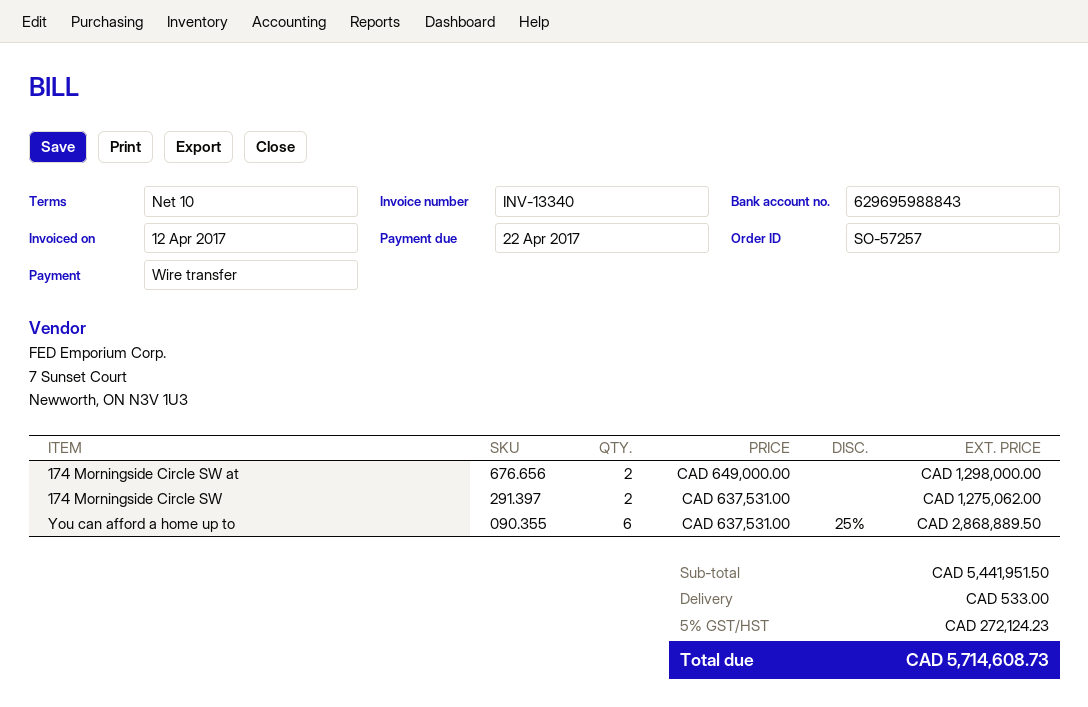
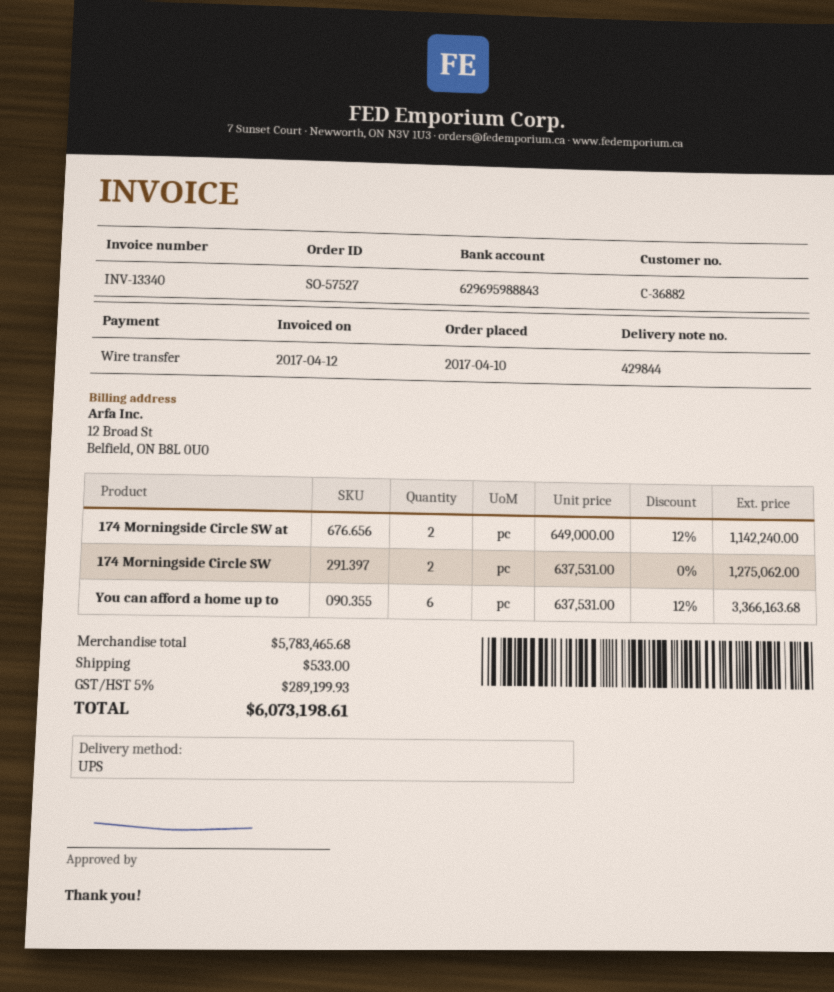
order number: SO-57257 -> SO-57527
174 Morningside Circle SW at: 2 x 649000.00 = 1298000.00 -> 2 x 649000.00 - 12% = 1142240.00
You can afford a home up to: 6 x 637531.00 - 25% = 2868889.50 -> 6 x 637531.00 - 12% = 3366163.68
subtotal: 5441951.50 -> 5783465.68
tax: 5% = 272124.23 -> 5% = 289199.93
total: 5714608.73 -> 6073198.61

